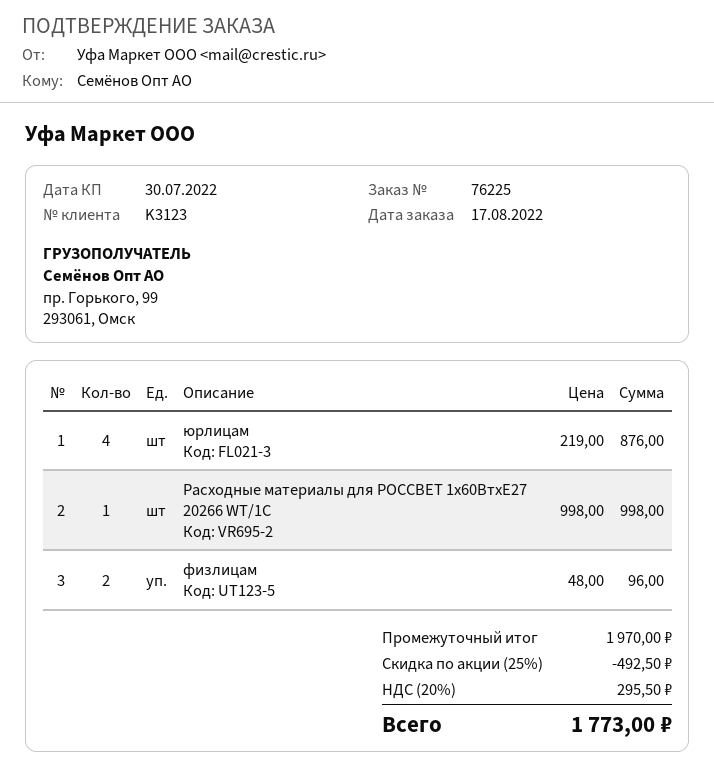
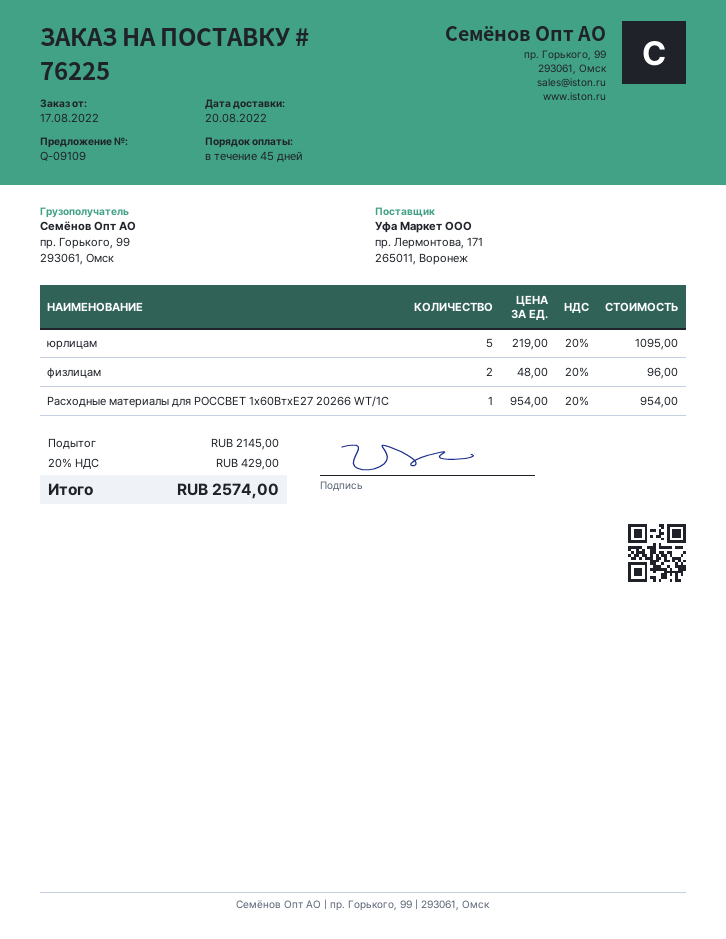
юрлицам: 4 x 219.00 = 876.00 -> 5 x 219.00 = 1095.00
Расходные материалы для РОССВЕТ 1х60ВтхE27 20266 WT/1C: 1 x 998.00 = 998.00 -> 1 x 954.00 = 954.00
subtotal: 1970.00 -> 2145.00
discount: 25% = 492.50 -> none
tax: 20% = 295.50 -> 20% = 429.00
total: 1773.00 -> 2574.00

